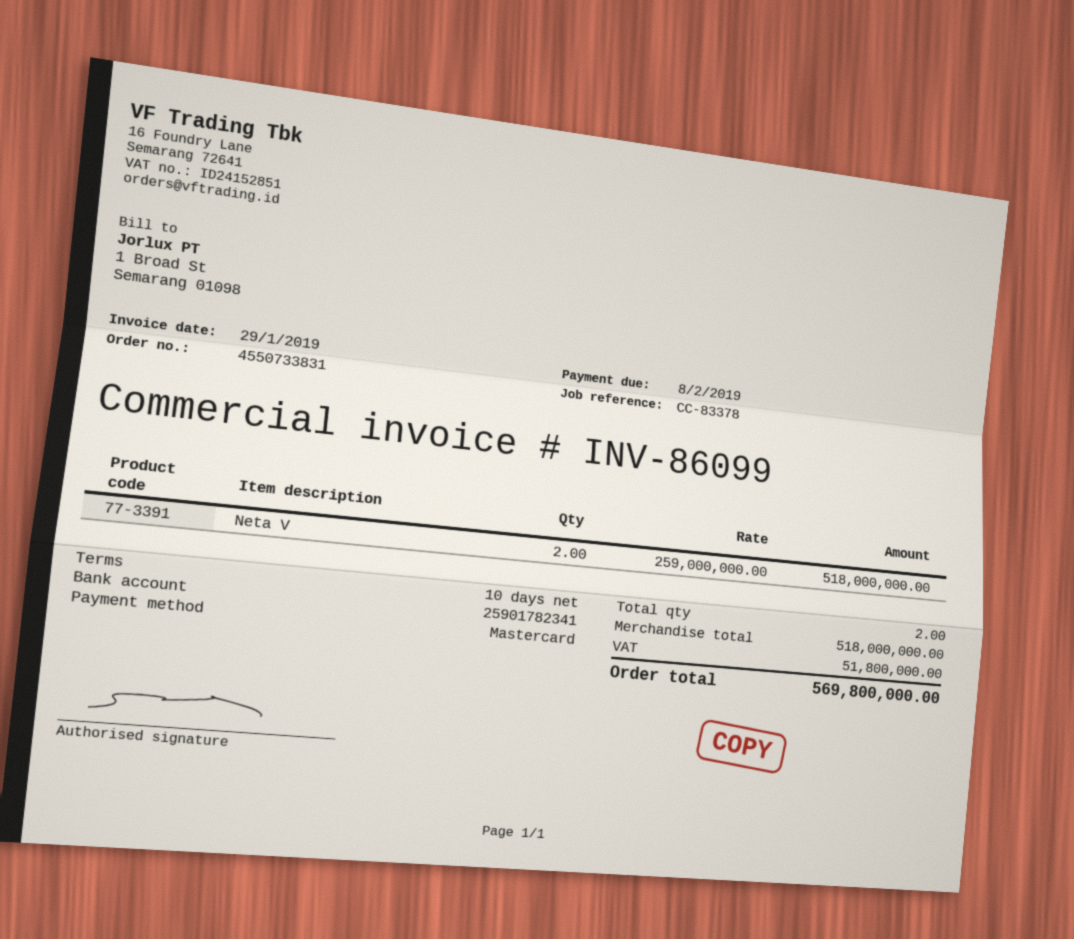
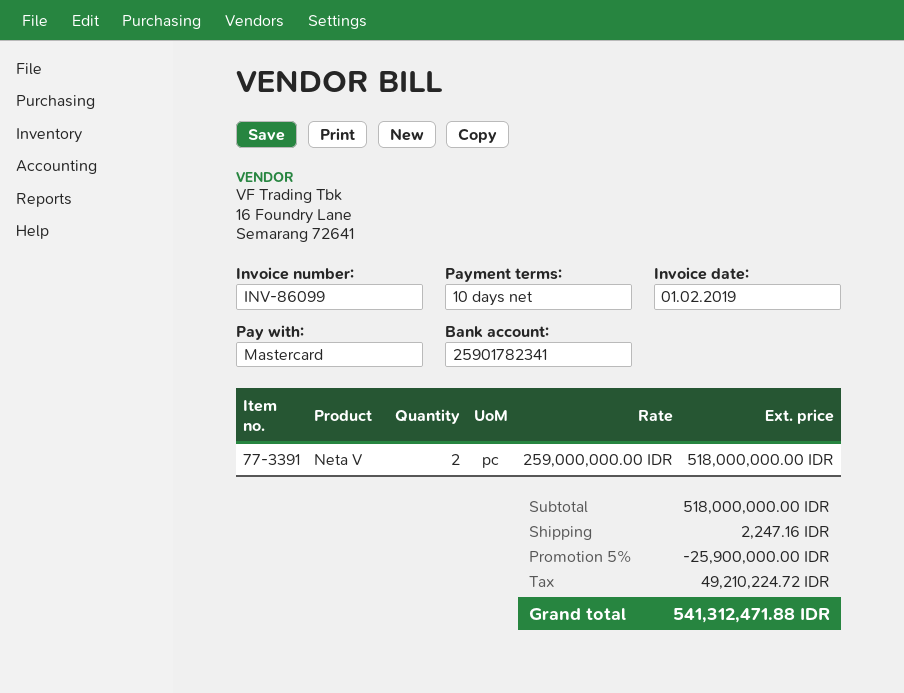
invoice date: 2019-01-29 -> 2019-02-01
discount: none -> 5% = 25900000.00
shipping: none -> 2247.16
tax: 51800000.00 -> 49210224.72
total: 569800000.00 -> 541312471.88

